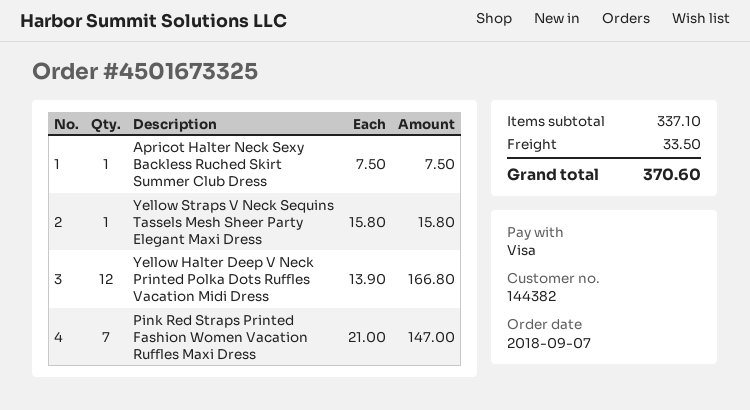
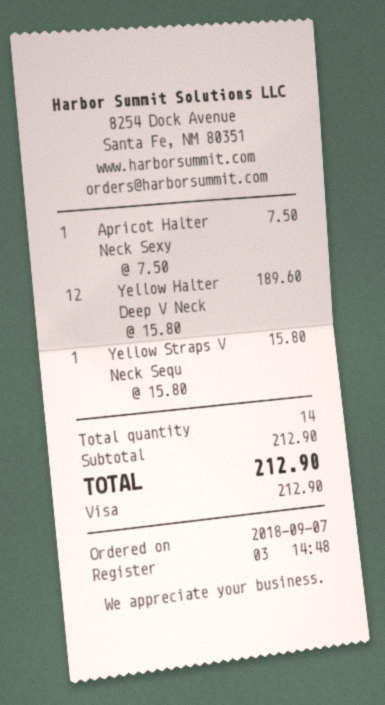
Yellow Halter Deep V Neck Printed Polka Dots Ruffles Vacation Midi Dress: 12 x 13.90 = 166.80 -> 12 x 15.80 = 189.60
Pink Red Straps Printed Fashion Women Vacation Ruffles Maxi Dress: 7 x 21.00 = 147.00 -> none
subtotal: 337.10 -> 212.90
shipping: 33.50 -> none
total: 370.60 -> 212.90

